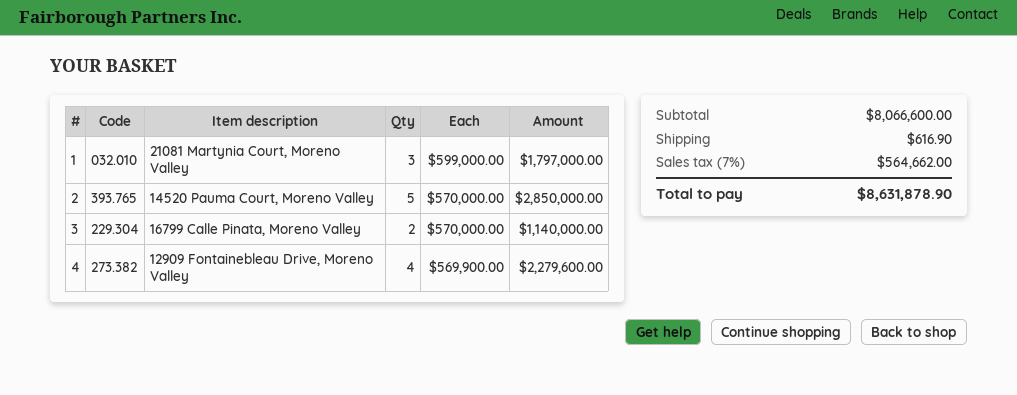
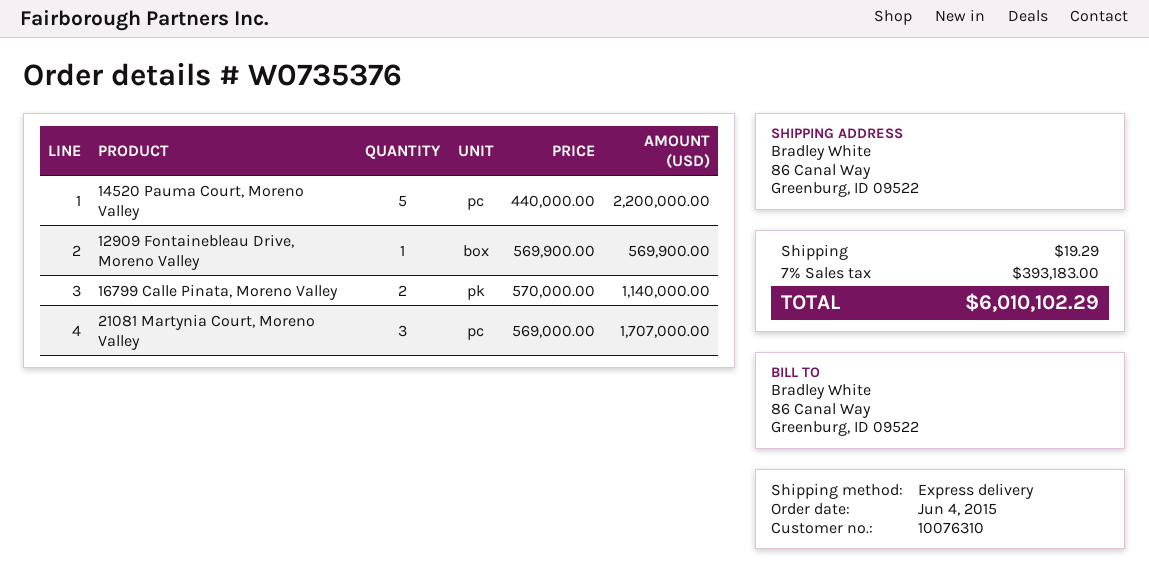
21081 Martynia Court, Moreno Valley: 3 x 599000.00 = 1797000.00 -> 3 x 569000.00 = 1707000.00
14520 Pauma Court, Moreno Valley: 5 x 570000.00 = 2850000.00 -> 5 x 440000.00 = 2200000.00
12909 Fontainebleau Drive, Moreno Valley: 4 x 569900.00 = 2279600.00 -> 1 x 569900.00 = 569900.00
shipping: 616.90 -> 19.29
tax: 7% = 564662.00 -> 7% = 393183.00
total: 8631878.90 -> 6010102.29

